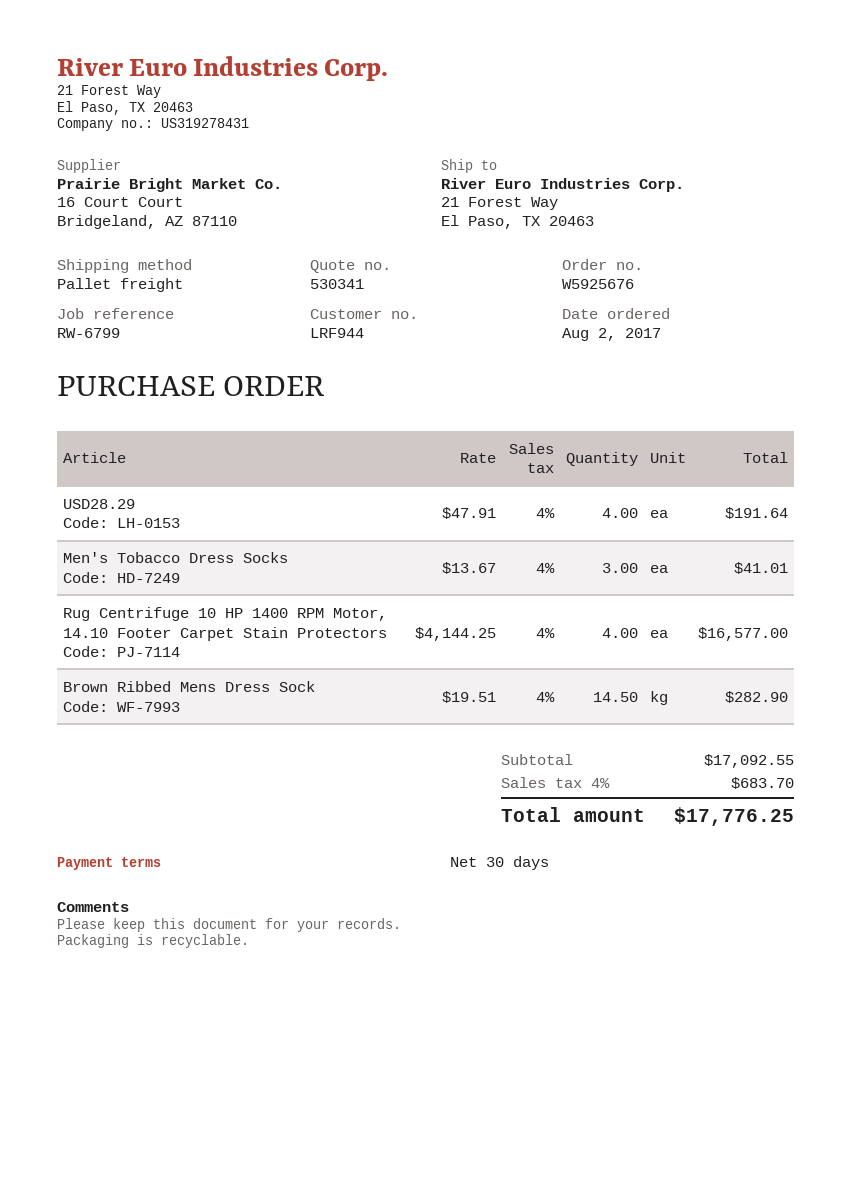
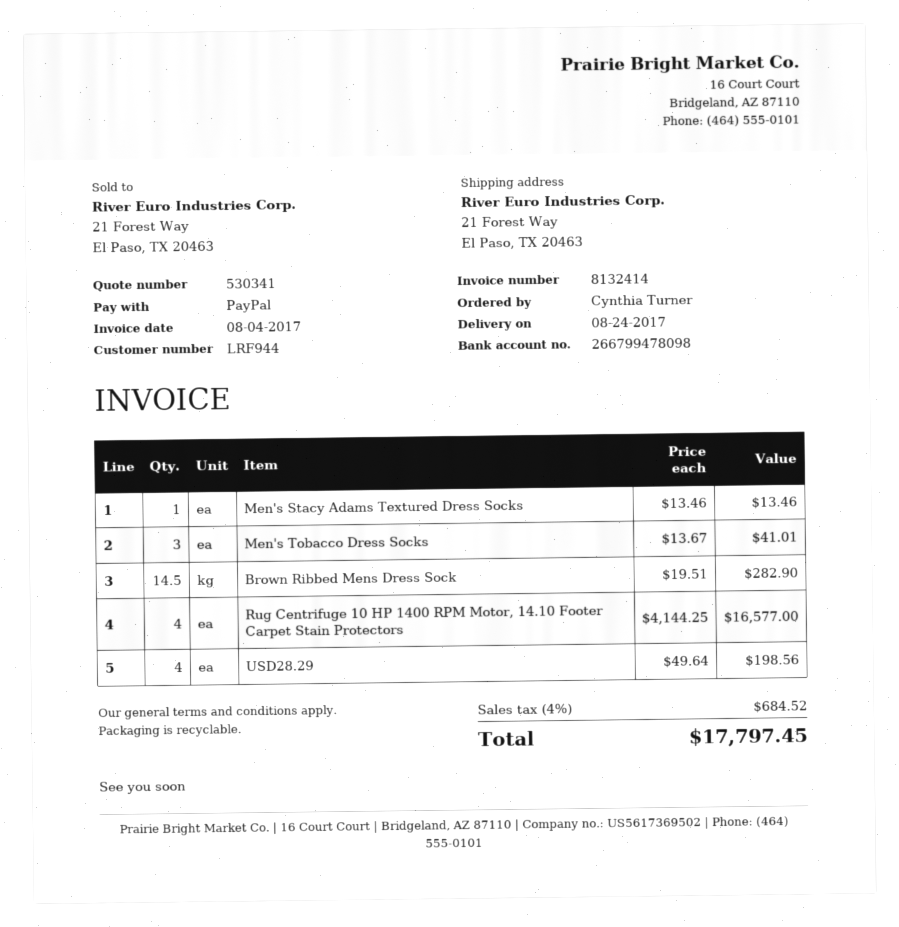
USD28.29: 4 x 47.91 = 191.64 -> 4 x 49.64 = 198.56
Men's Stacy Adams Textured Dress Socks: none -> 1 x 13.46 = 13.46
tax: 4% = 683.70 -> 4% = 684.52
total: 17776.25 -> 17797.45

